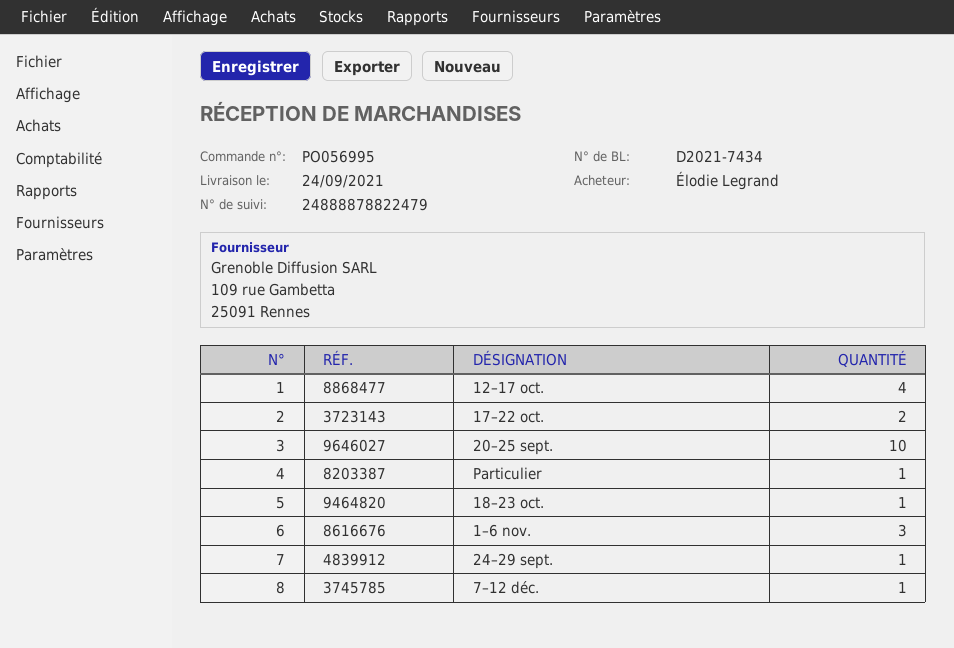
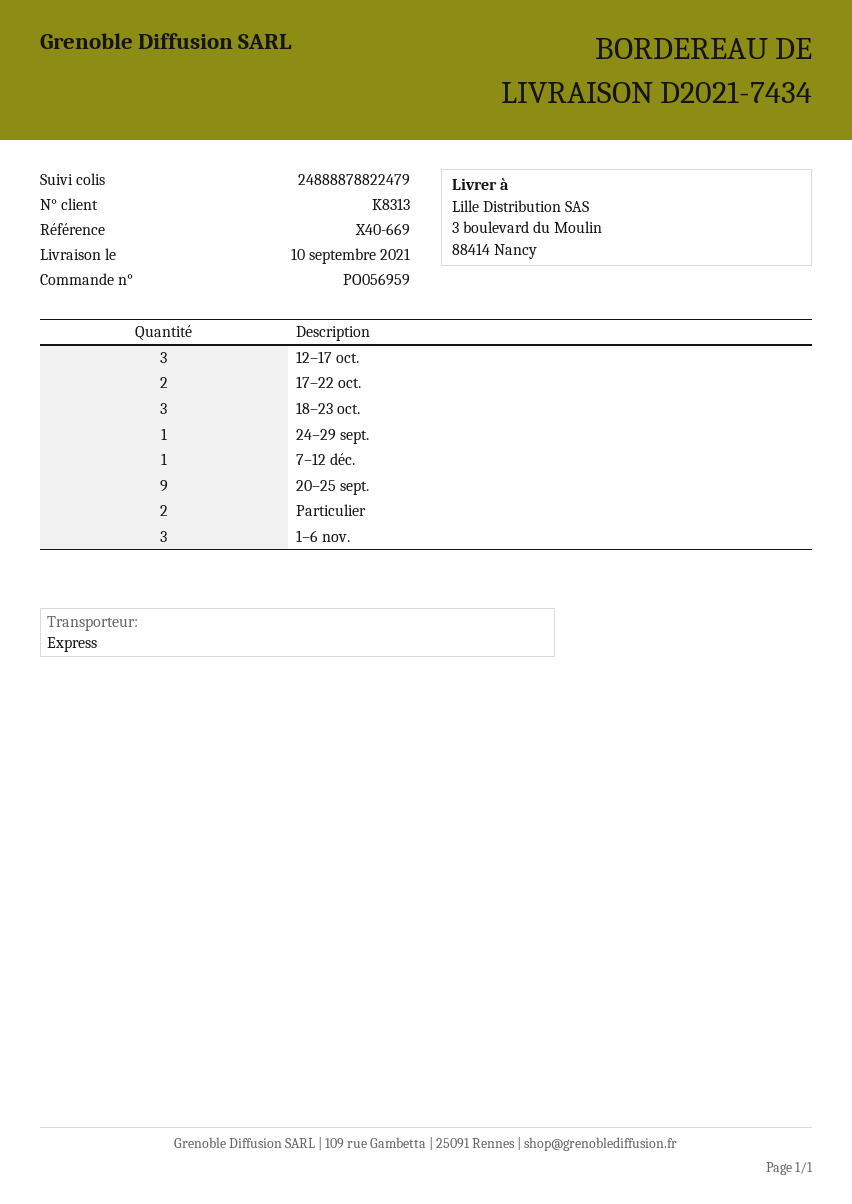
order number: PO056995 -> PO056959
delivery date: 2021-09-24 -> 2021-09-10
12–17 oct.: 4 -> 3
20–25 sept.: 10 -> 9
Particulier: 1 -> 2
18–23 oct.: 1 -> 3

